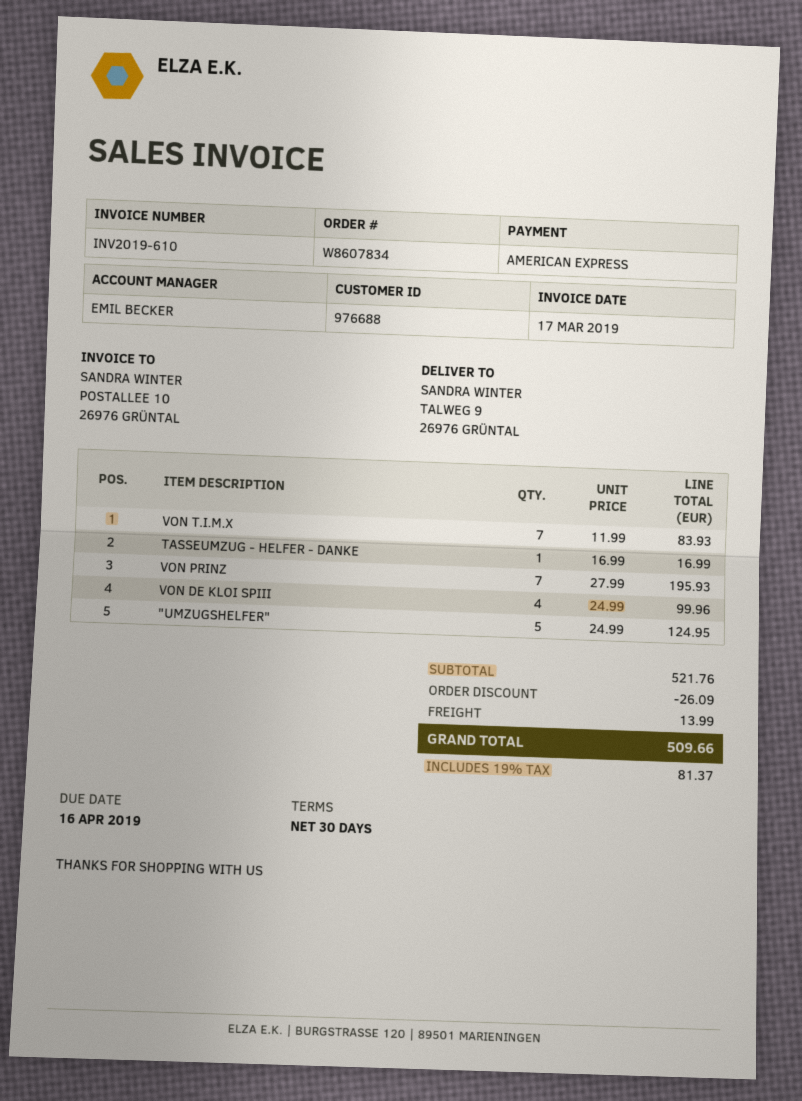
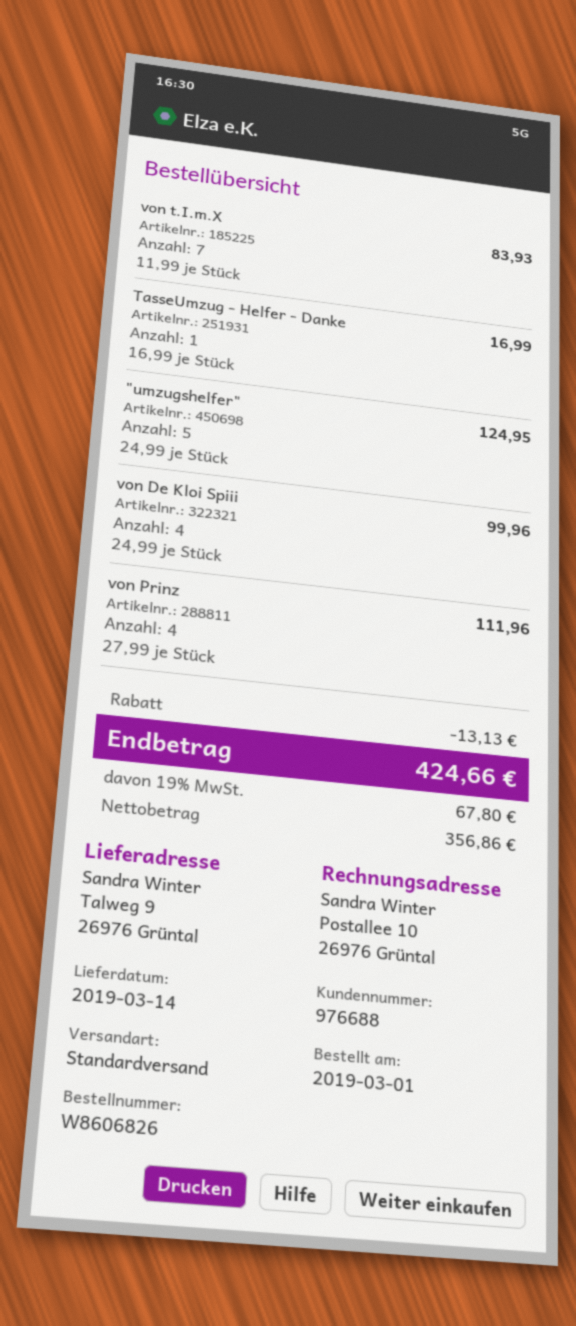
order number: W8607834 -> W8606826
VON PRINZ: 7 x 27.99 = 195.93 -> 4 x 27.99 = 111.96
discount: 26.09 -> 13.13
shipping: 13.99 -> none
tax: 19% = 81.37 -> 19% = 67.80
total: 509.66 -> 424.66

